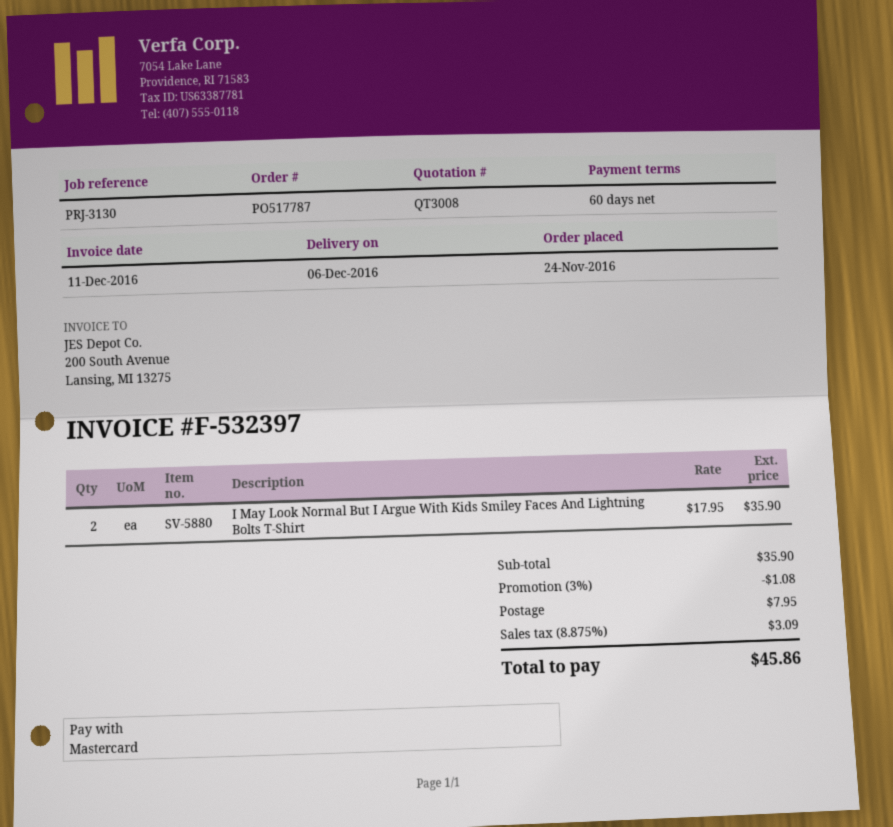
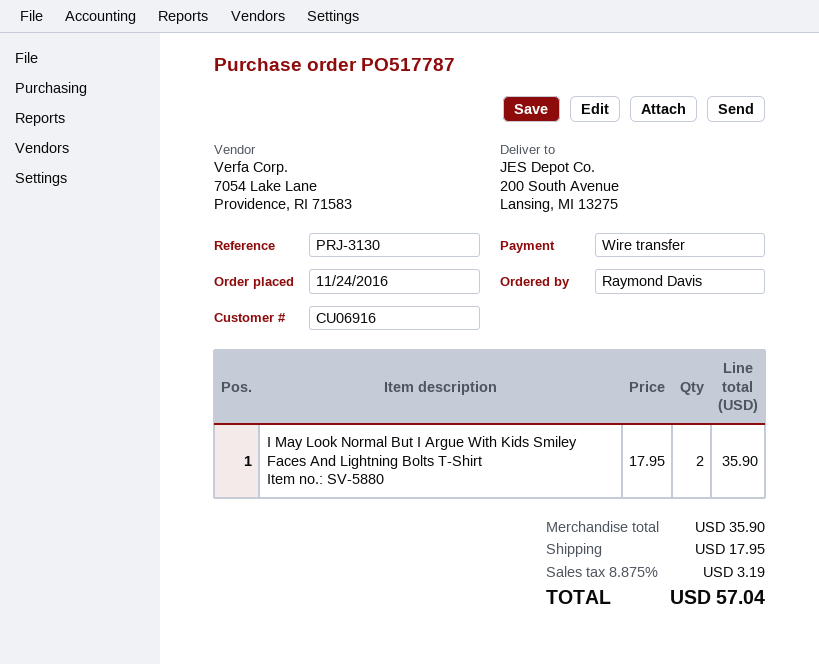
payment method: Mastercard -> bank transfer
discount: 3% = 1.08 -> none
shipping: 7.95 -> 17.95
tax: 8.875% = 3.09 -> 8.875% = 3.19
total: 45.86 -> 57.04

